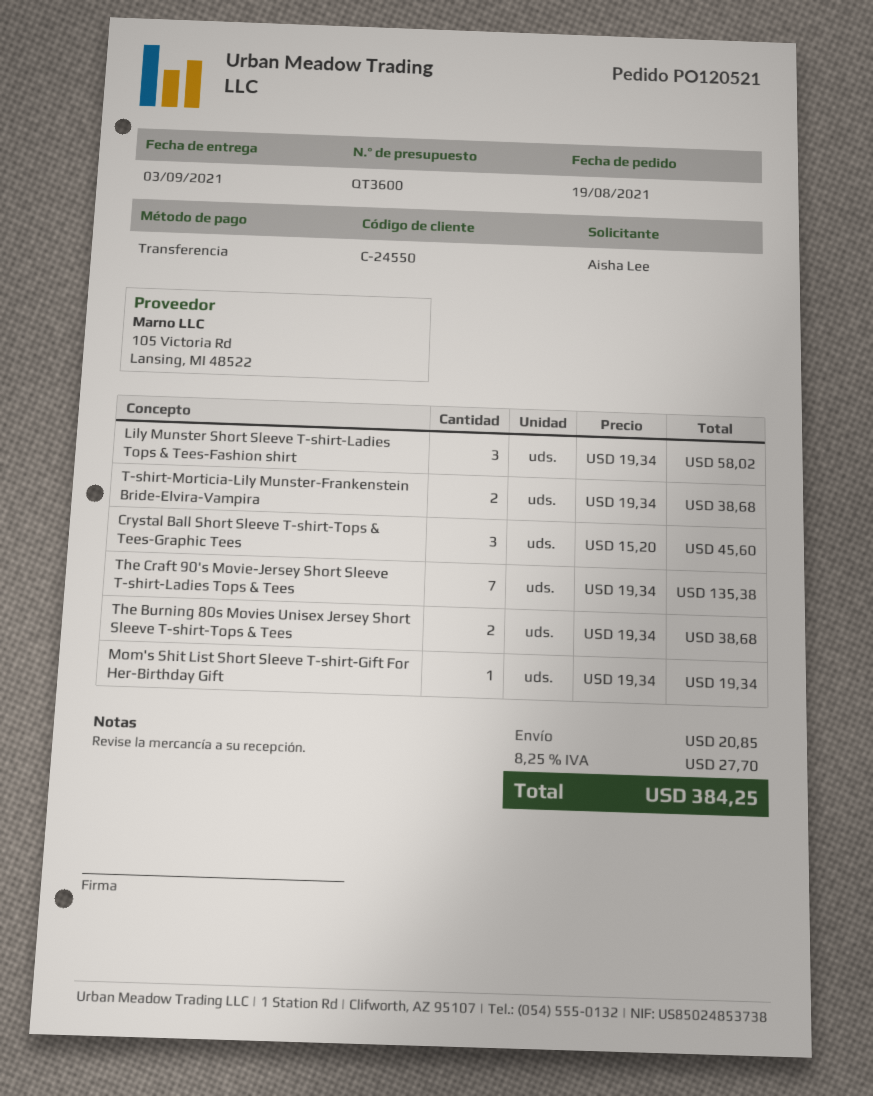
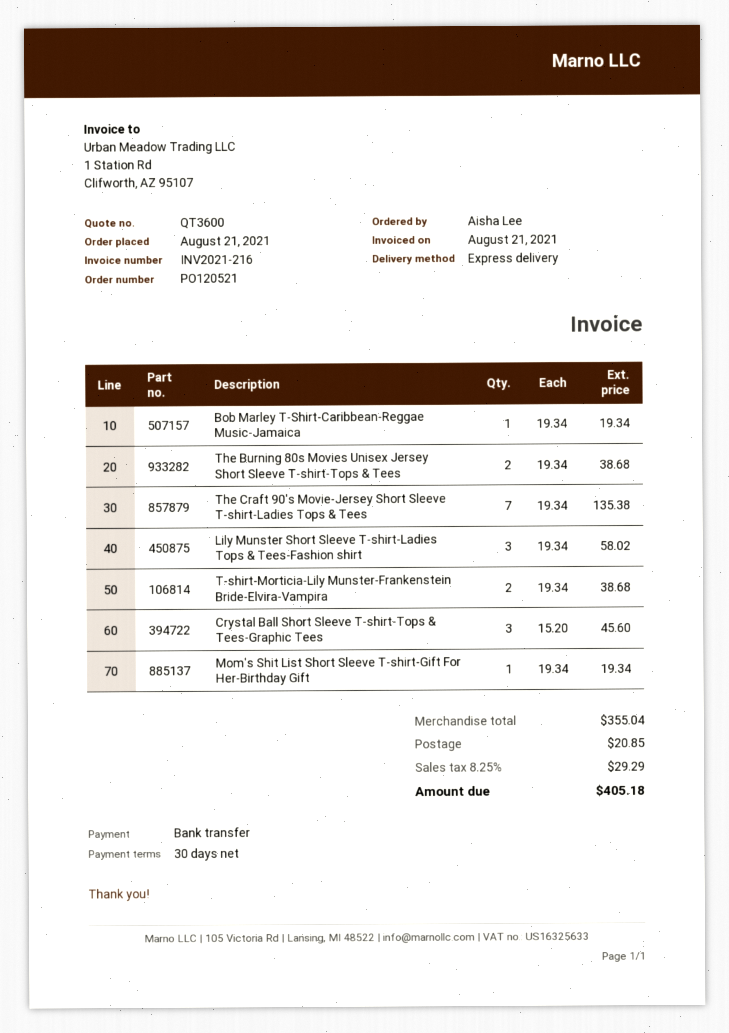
order date: 2021-08-19 -> 2021-08-21
Bob Marley T-Shirt-Caribbean-Reggae Music-Jamaica: none -> 1 x 19.34 = 19.34
tax: 8.25% = 27.70 -> 8.25% = 29.29
total: 384.25 -> 405.18

